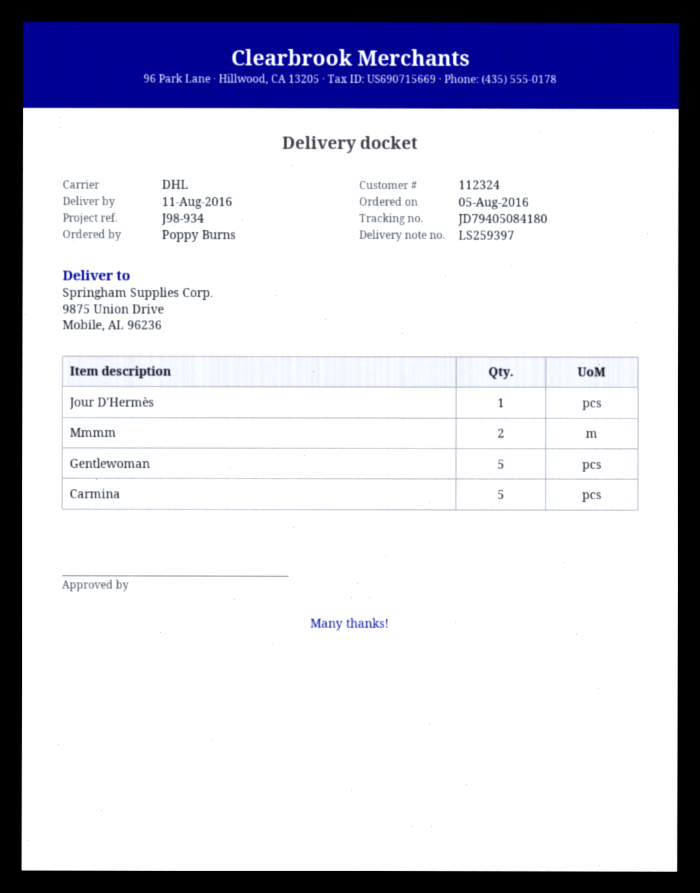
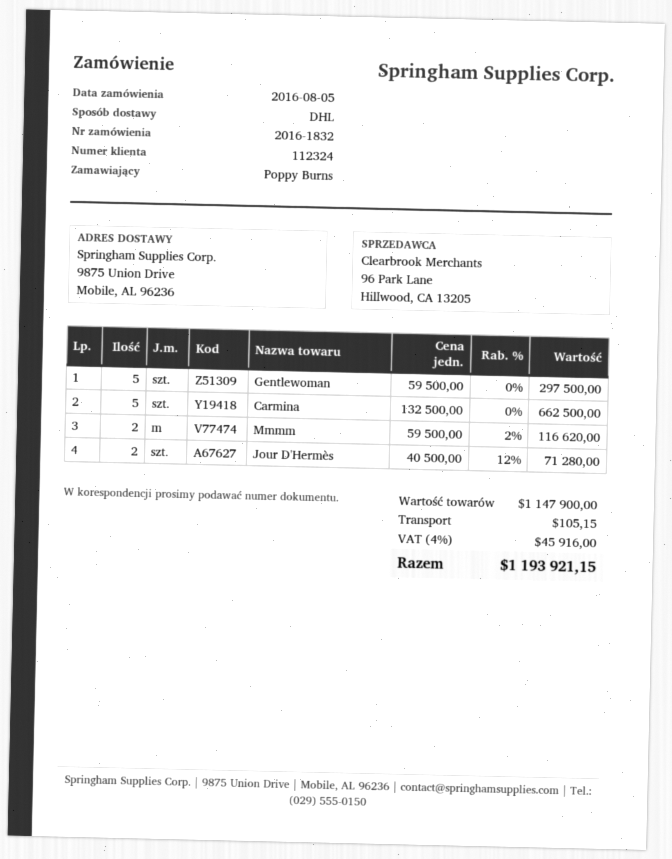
Jour D'Hermès: 1 -> 2

